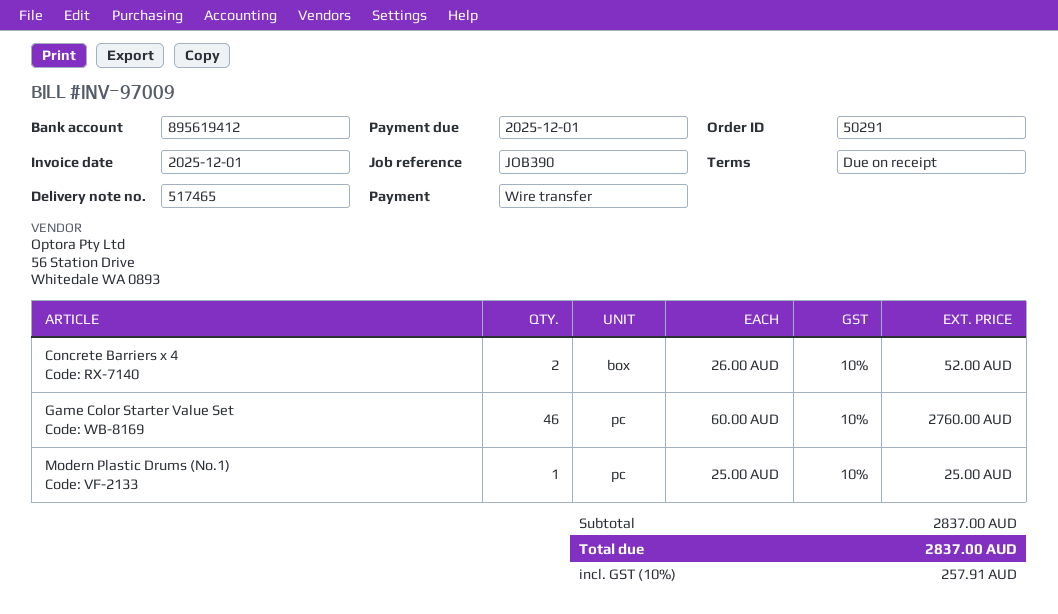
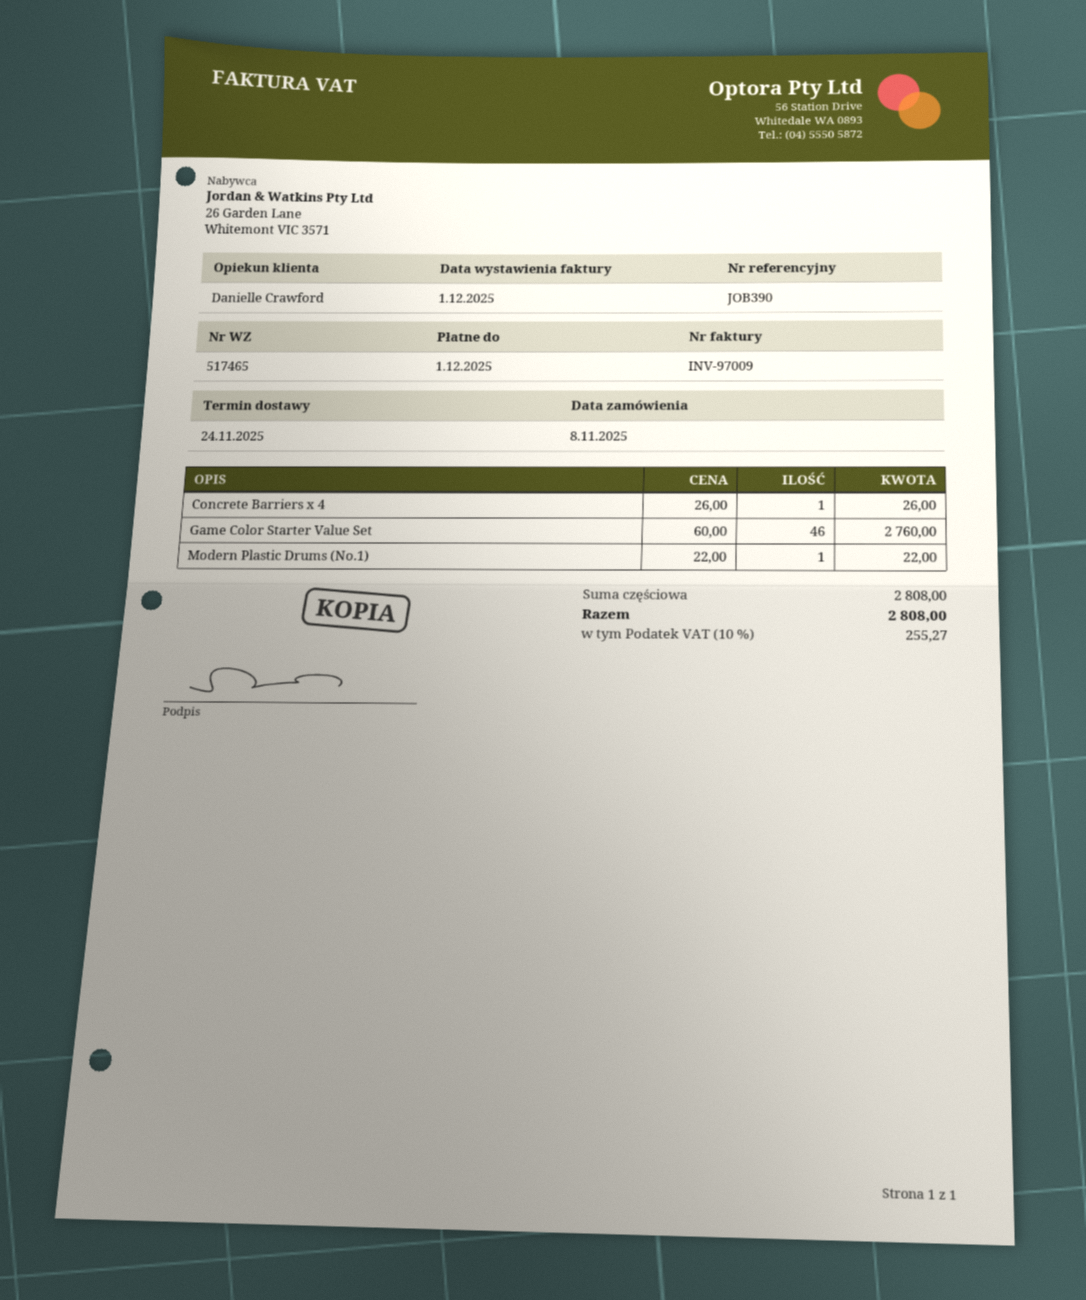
Concrete Barriers x 4: 2 x 26.00 = 52.00 -> 1 x 26.00 = 26.00
Modern Plastic Drums (No.1): 1 x 25.00 = 25.00 -> 1 x 22.00 = 22.00
subtotal: 2837.00 -> 2808.00
tax: 10% = 257.91 -> 10% = 255.27
total: 2837.00 -> 2808.00

